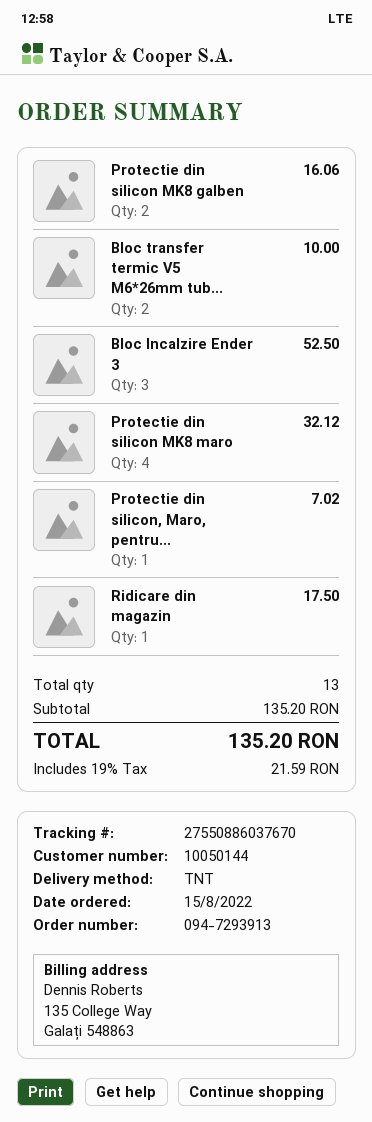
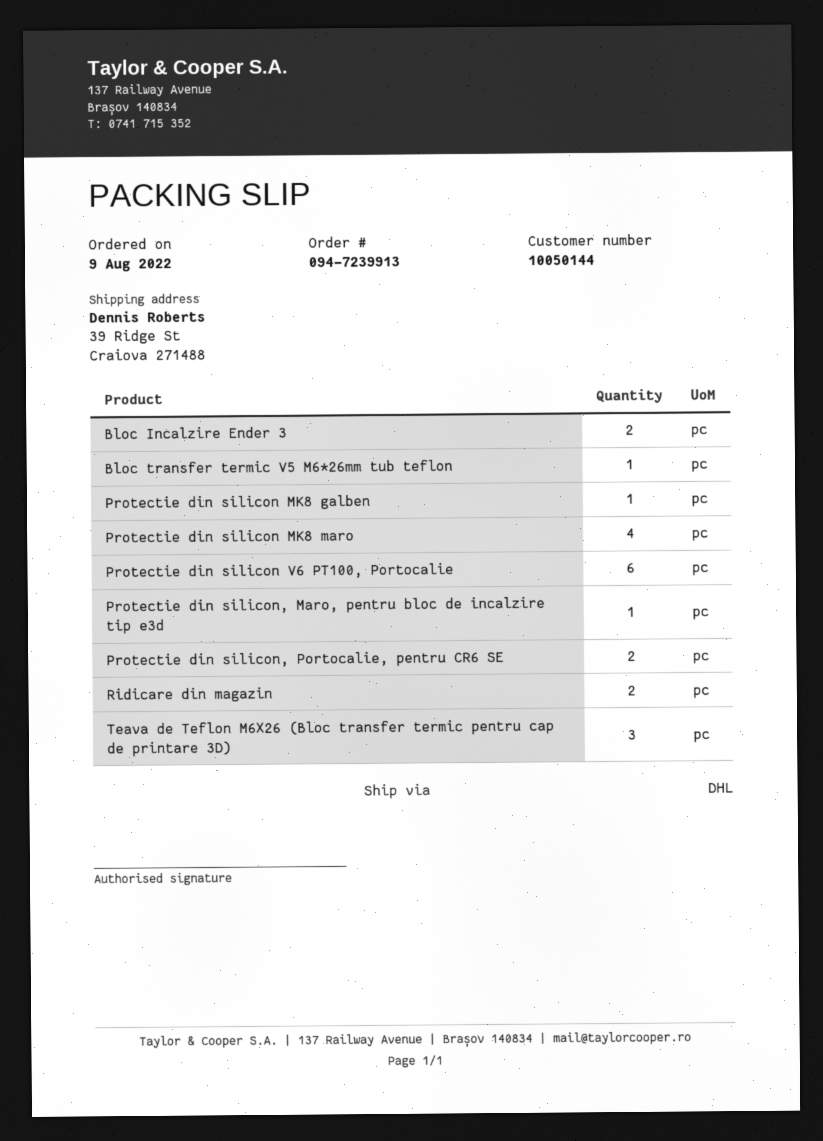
order number: 094-7293913 -> 094-7239913
order date: 2022-08-15 -> 2022-08-09
shipping method: TNT -> DHL
Protectie din silicon MK8 galben: 2 -> 1
Bloc transfer termic V5 M6*26mm tub...: 2 -> 1
Bloc Incalzire Ender 3: 3 -> 2
Ridicare din magazin: 1 -> 2
Protectie din silicon V6 PT100, Portocalie: none -> 6
Protectie din silicon, Portocalie, pentru CR6 SE: none -> 2
Teava de Teflon M6X26 (Bloc transfer termic pentru cap de printare 3D): none -> 3

